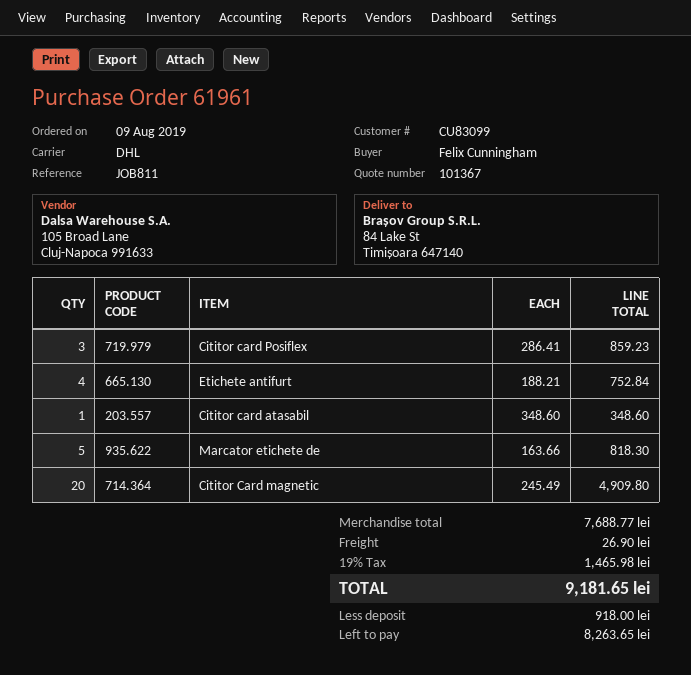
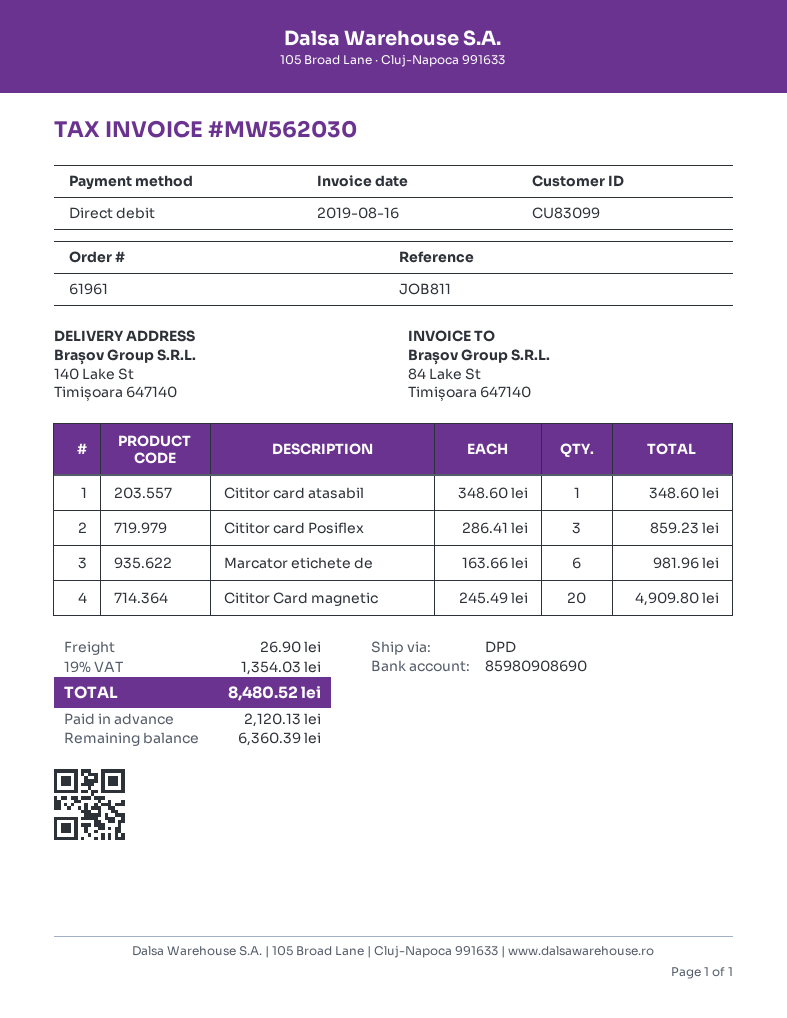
shipping method: DHL -> DPD
ship to: 84 Lake St, Timișoara 647140 -> 140 Lake St, Timișoara 647140
Etichete antifurt: 4 x 188.21 = 752.84 -> none
Marcator etichete de: 5 x 163.66 = 818.30 -> 6 x 163.66 = 981.96
tax: 19% = 1465.98 -> 19% = 1354.03
total: 9181.65 -> 8480.52
deposit: 918.00 -> 2120.13
balance: 8263.65 -> 6360.39

